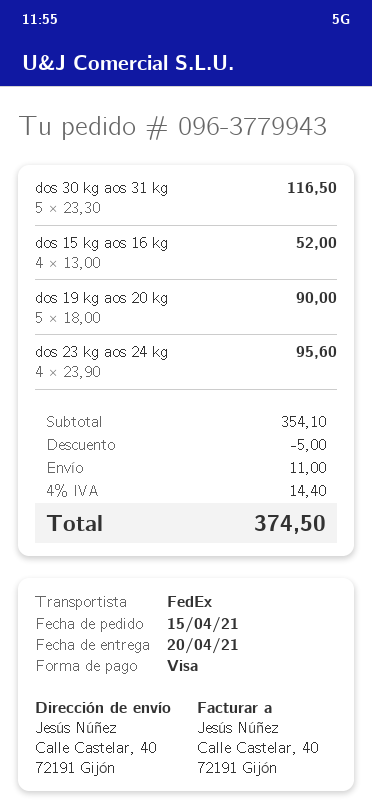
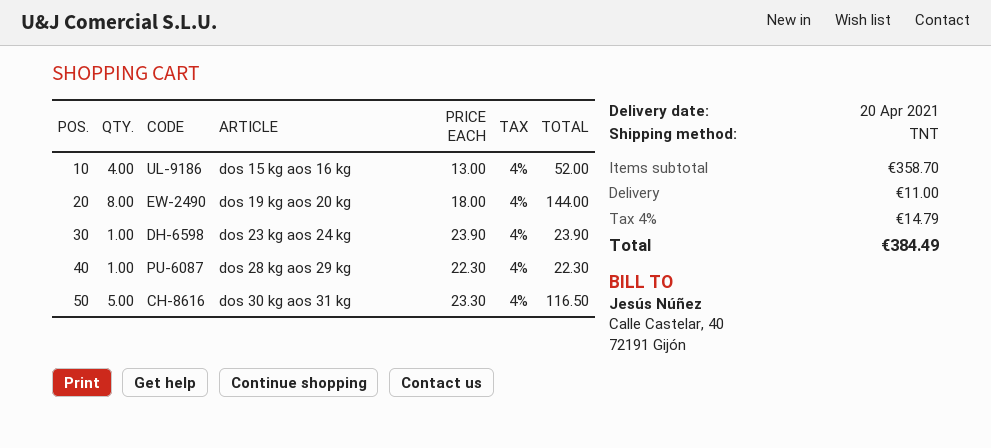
shipping method: FedEx -> TNT
dos 19 kg aos 20 kg: 5 x 18.00 = 90.00 -> 8 x 18.00 = 144.00
dos 23 kg aos 24 kg: 4 x 23.90 = 95.60 -> 1 x 23.90 = 23.90
dos 28 kg aos 29 kg: none -> 1 x 22.30 = 22.30
subtotal: 354.10 -> 358.70
discount: 5.00 -> none
tax: 4% = 14.40 -> 4% = 14.79
total: 374.50 -> 384.49

